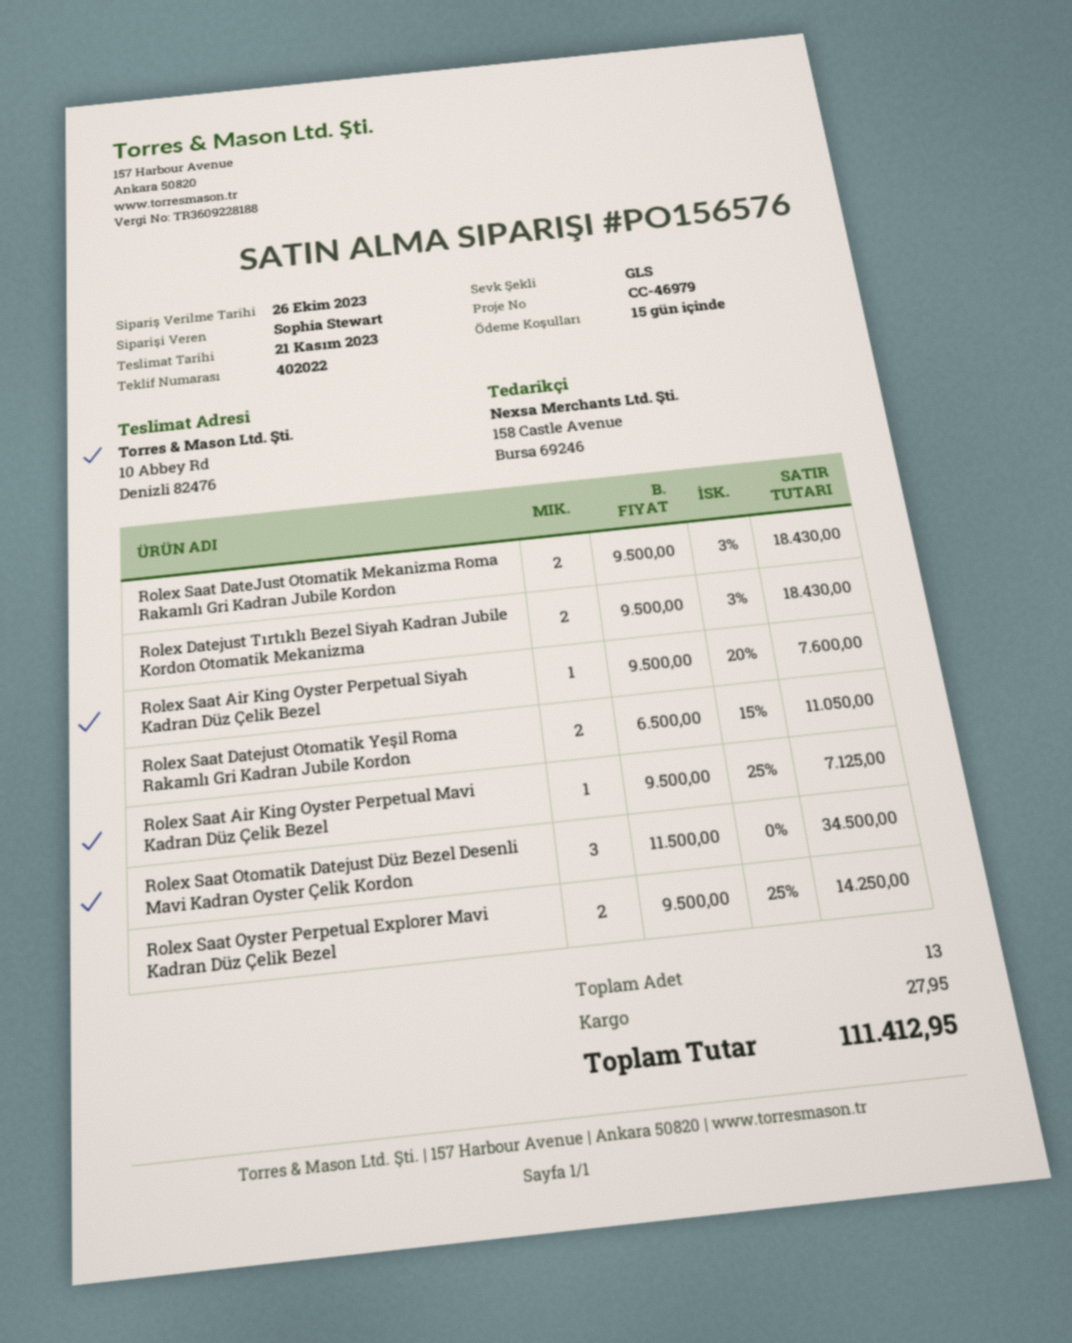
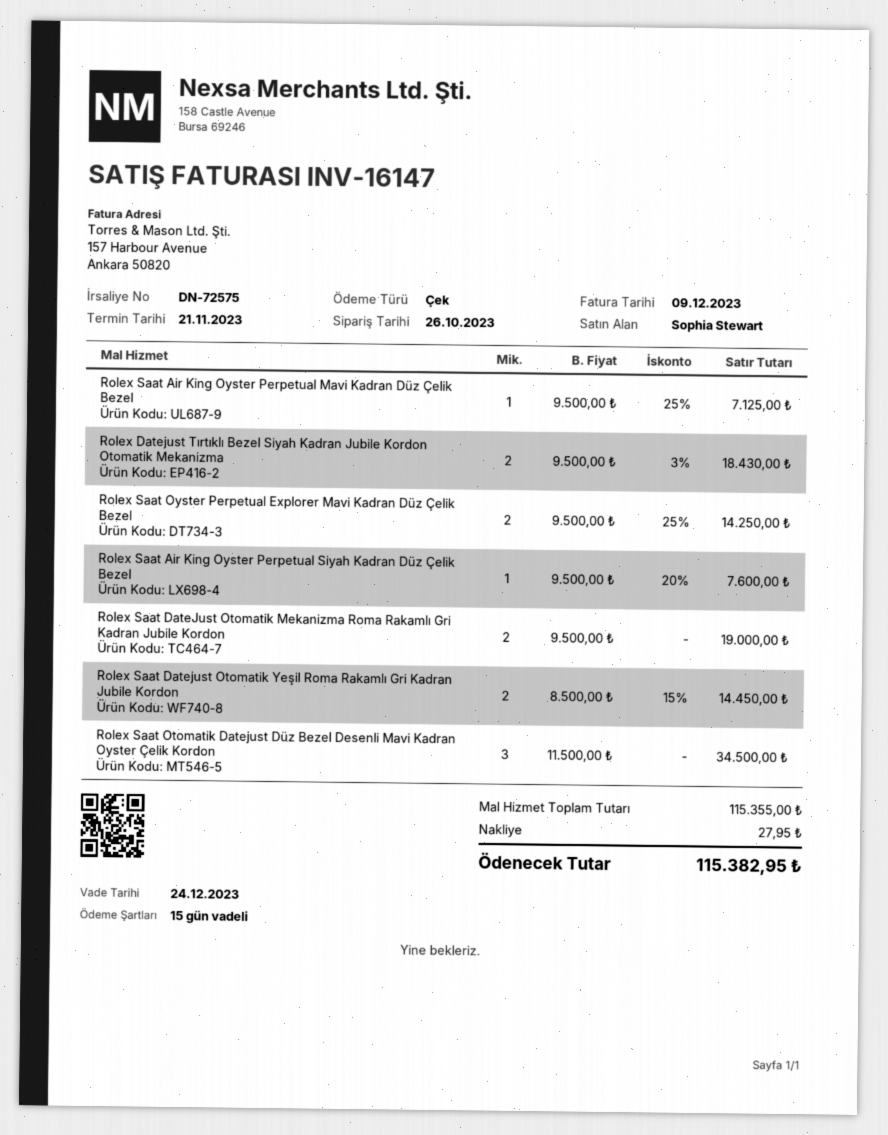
Rolex Saat DateJust Otomatik Mekanizma Roma Rakamlı Gri Kadran Jubile Kordon: 2 x 9500.00 - 3% = 18430.00 -> 2 x 9500.00 = 19000.00
Rolex Saat Datejust Otomatik Yeşil Roma Rakamlı Gri Kadran Jubile Kordon: 2 x 6500.00 - 15% = 11050.00 -> 2 x 8500.00 - 15% = 14450.00
total: 111412.95 -> 115382.95

